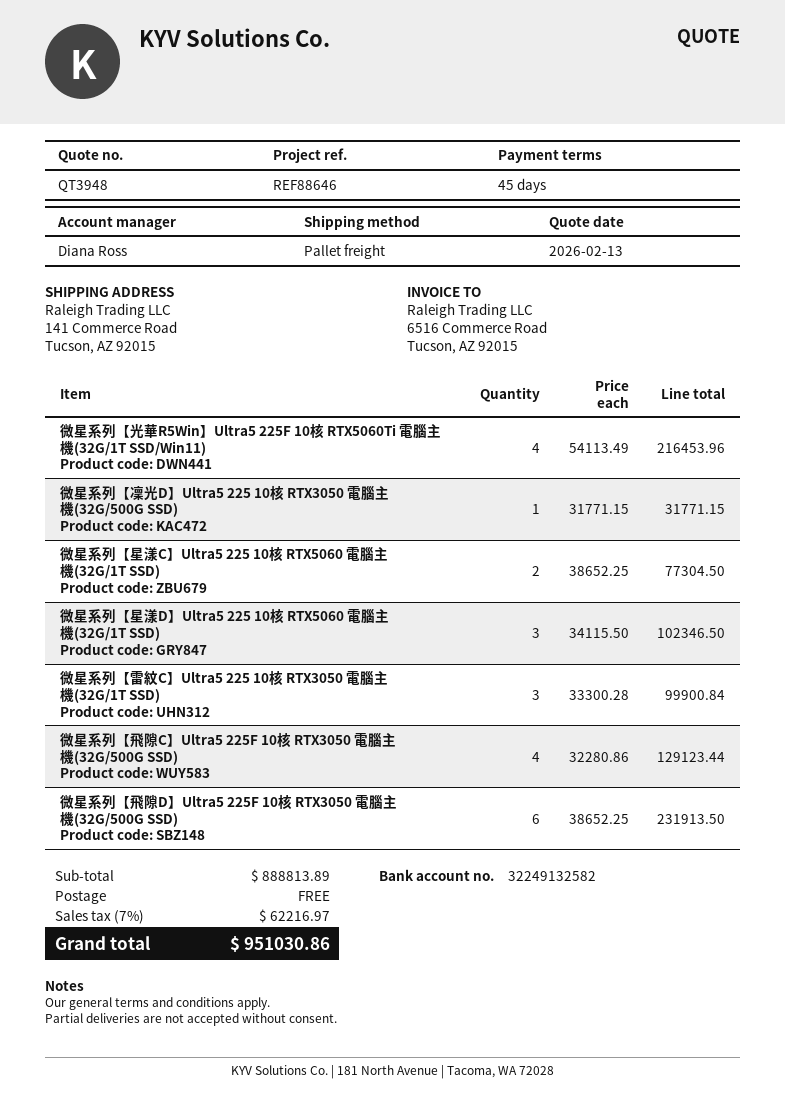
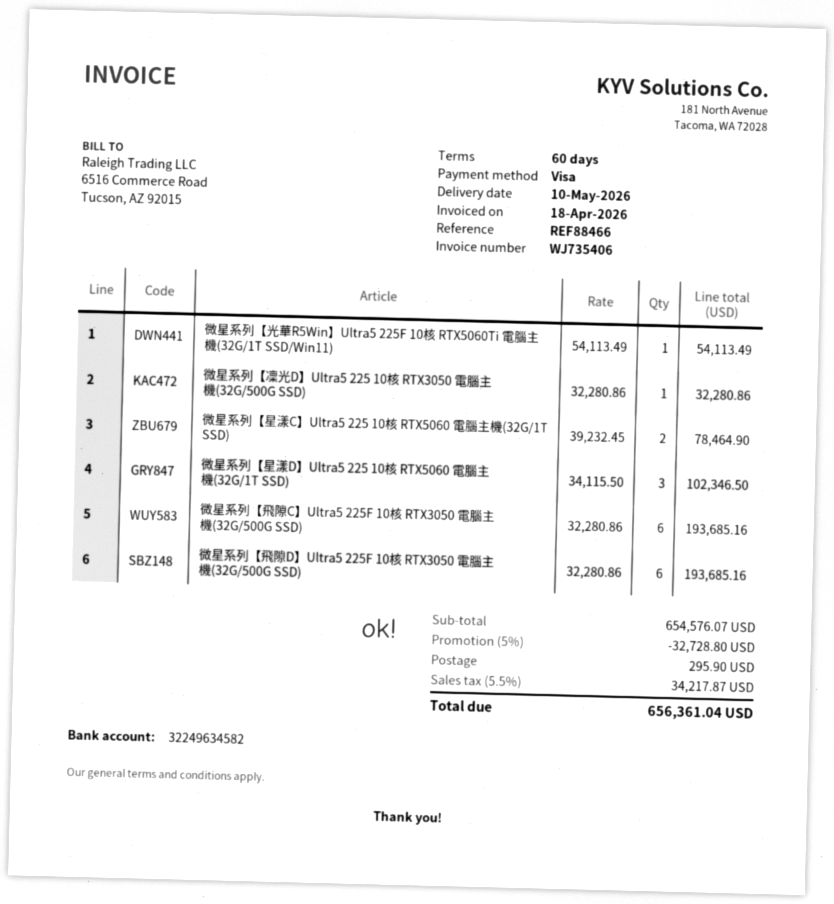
payment terms: 45 days -> 60 days
reference: REF88646 -> REF88466
bank account: 32249132582 -> 32249634582
微星系列【光華R5Win】Ultra5 225F 10核 RTX5060Ti 電腦主機(32G/1T SSD/Win11): 4 x 54113.49 = 216453.96 -> 1 x 54113.49 = 54113.49
微星系列【凜光D】Ultra5 225 10核 RTX3050 電腦主機(32G/500G SSD): 1 x 31771.15 = 31771.15 -> 1 x 32280.86 = 32280.86
微星系列【星漾C】Ultra5 225 10核 RTX5060 電腦主機(32G/1T SSD): 2 x 38652.25 = 77304.50 -> 2 x 39232.45 = 78464.90
微星系列【雷紋C】Ultra5 225 10核 RTX3050 電腦主機(32G/1T SSD): 3 x 33300.28 = 99900.84 -> none
微星系列【飛隙C】Ultra5 225F 10核 RTX3050 電腦主機(32G/500G SSD): 4 x 32280.86 = 129123.44 -> 6 x 32280.86 = 193685.16
微星系列【飛隙D】Ultra5 225F 10核 RTX3050 電腦主機(32G/500G SSD): 6 x 38652.25 = 231913.50 -> 6 x 32280.86 = 193685.16
subtotal: 888813.89 -> 654576.07
discount: none -> 5% = 32728.80
shipping: 0.00 -> 295.90
tax: 7% = 62216.97 -> 5.5% = 34217.87
total: 951030.86 -> 656361.04

